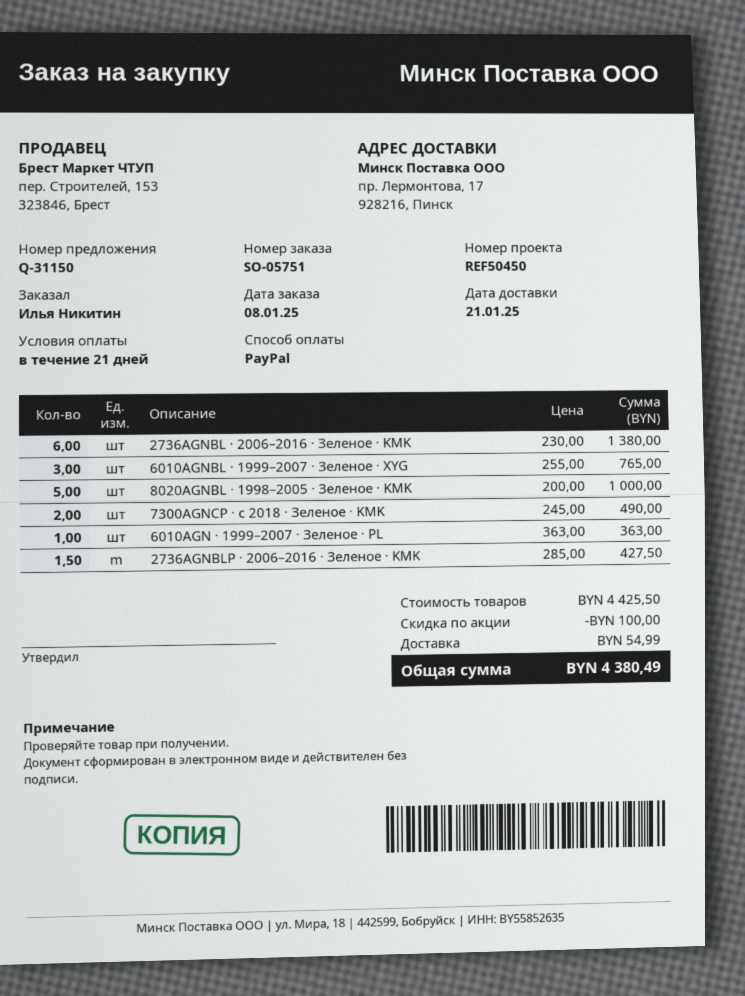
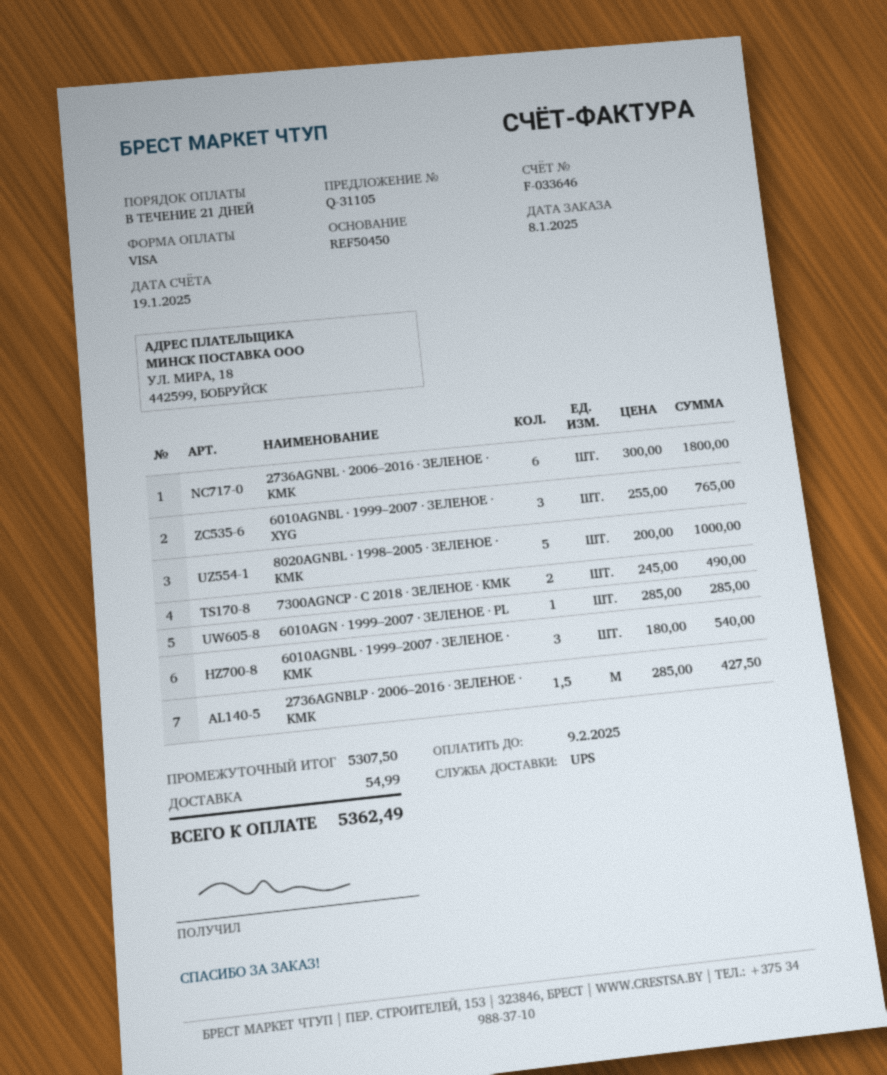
quote number: Q-31150 -> Q-31105
payment method: PayPal -> Visa
2736AGNBL · 2006–2016 · Зеленое · KMK: 6 x 230.00 = 1380.00 -> 6 x 300.00 = 1800.00
6010AGN · 1999–2007 · Зеленое · PL: 1 x 363.00 = 363.00 -> 1 x 285.00 = 285.00
6010AGNBL · 1999–2007 · ЗЕЛЕНОЕ · KMK: none -> 3 x 180.00 = 540.00
subtotal: 4425.50 -> 5307.50
discount: 100.00 -> none
total: 4380.49 -> 5362.49

